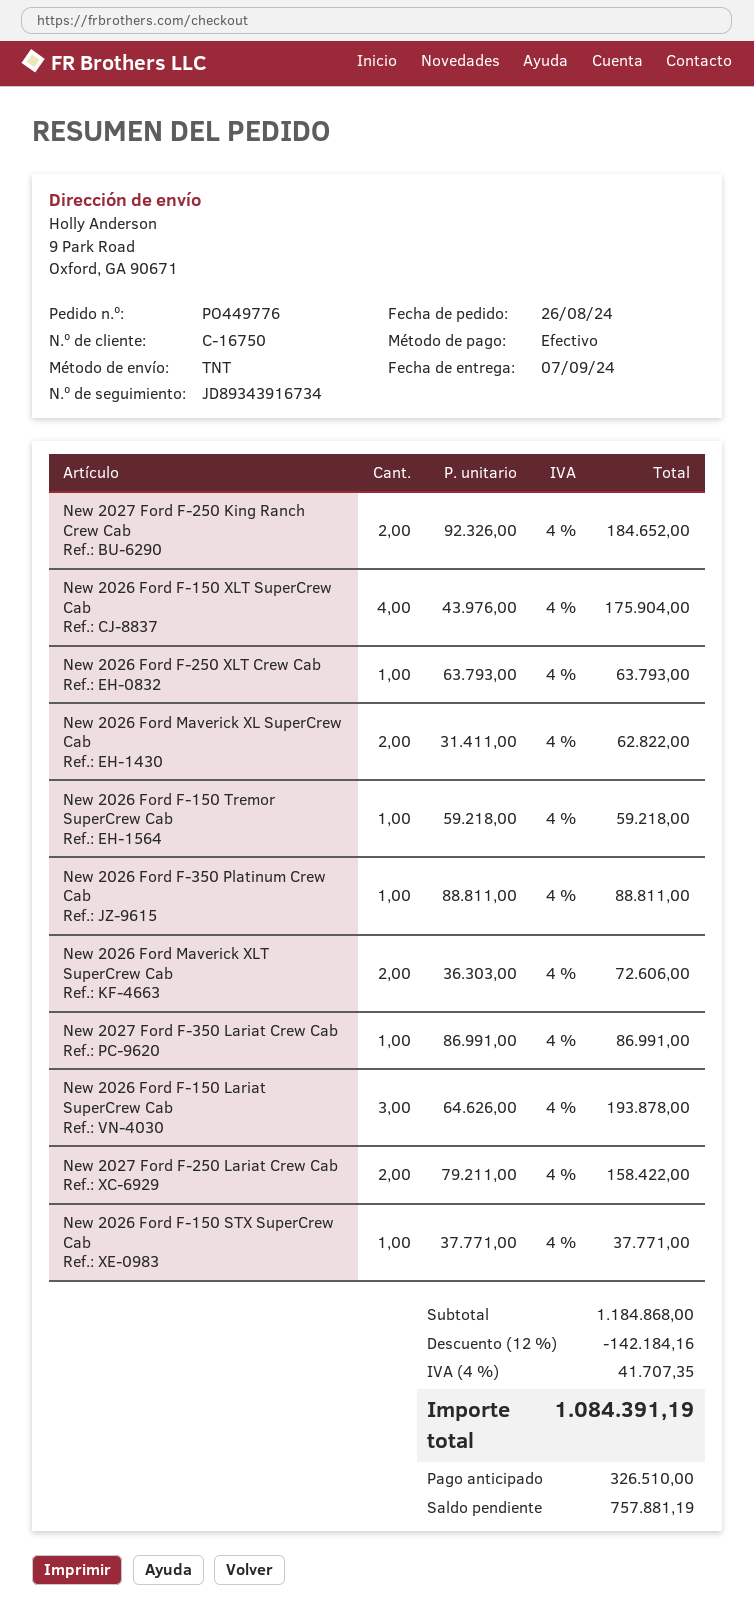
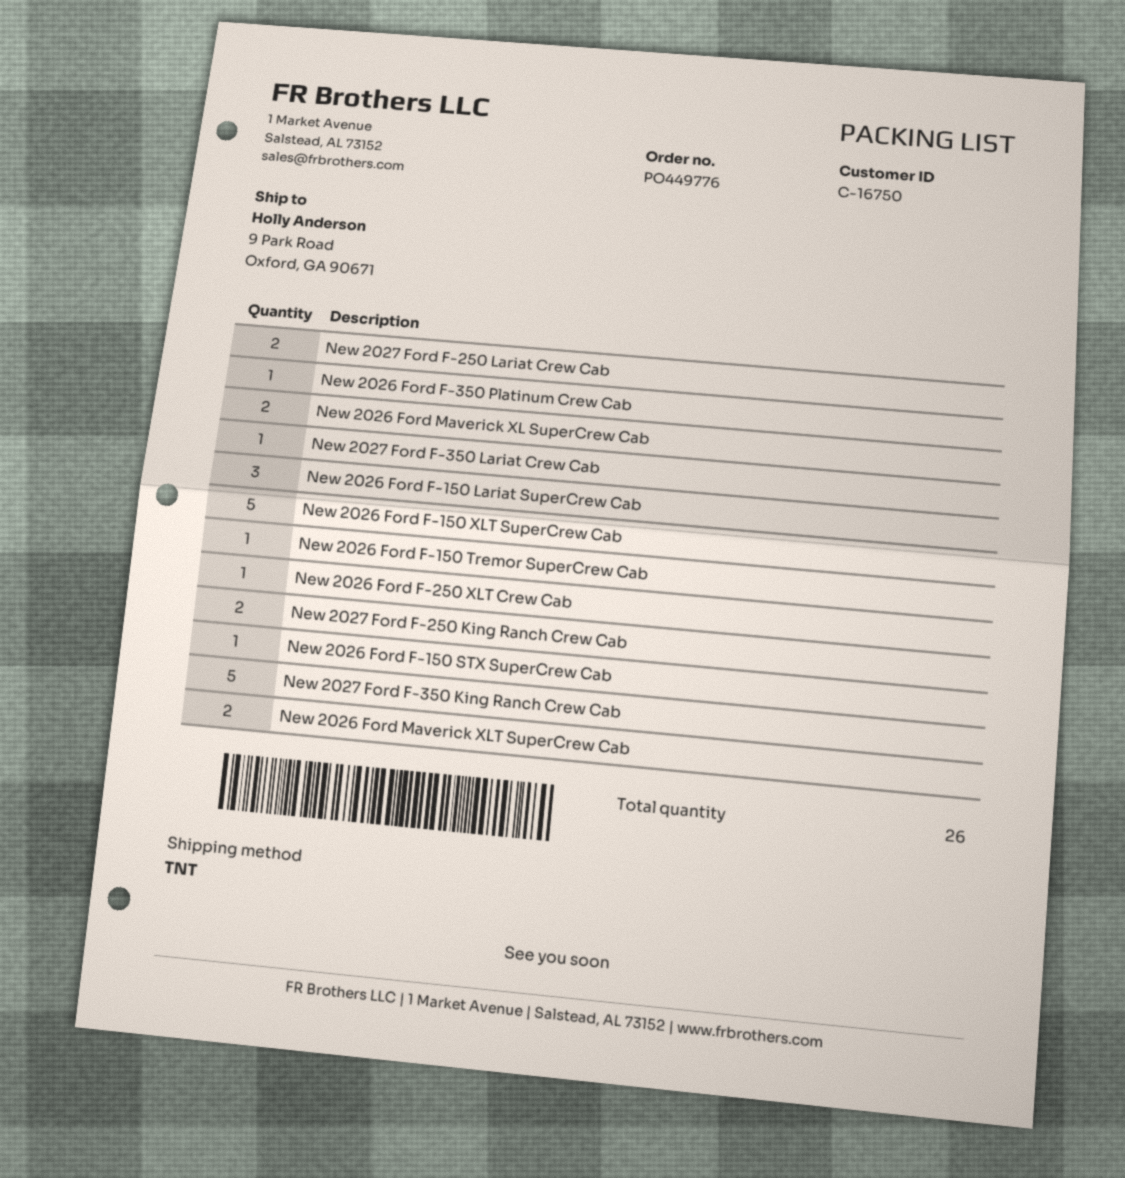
New 2026 Ford F-150 XLT SuperCrew Cab: 4 -> 5
New 2027 Ford F-350 King Ranch Crew Cab: none -> 5

